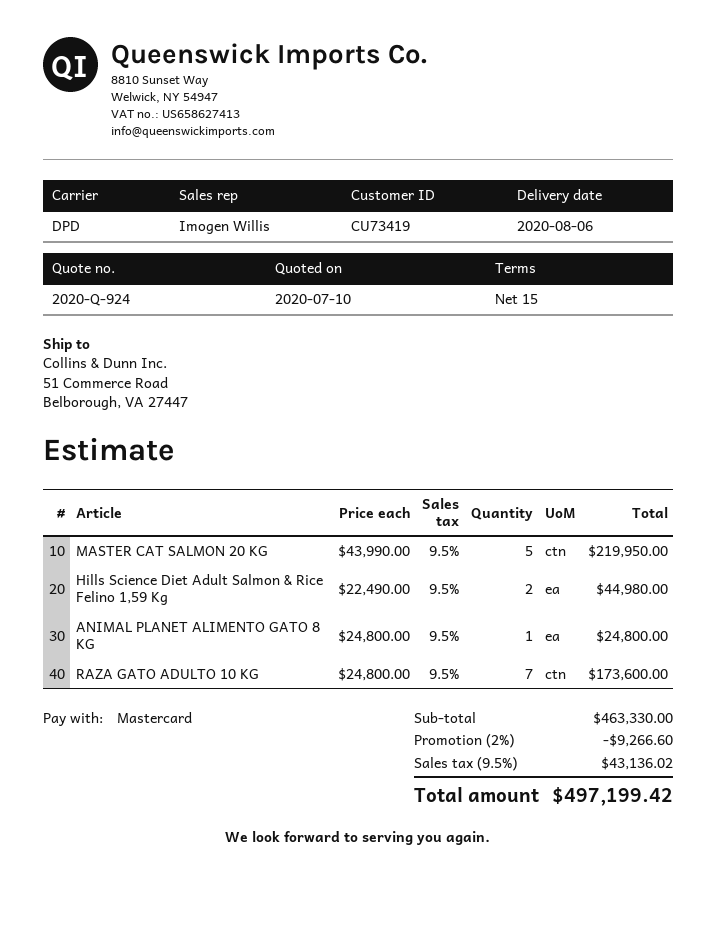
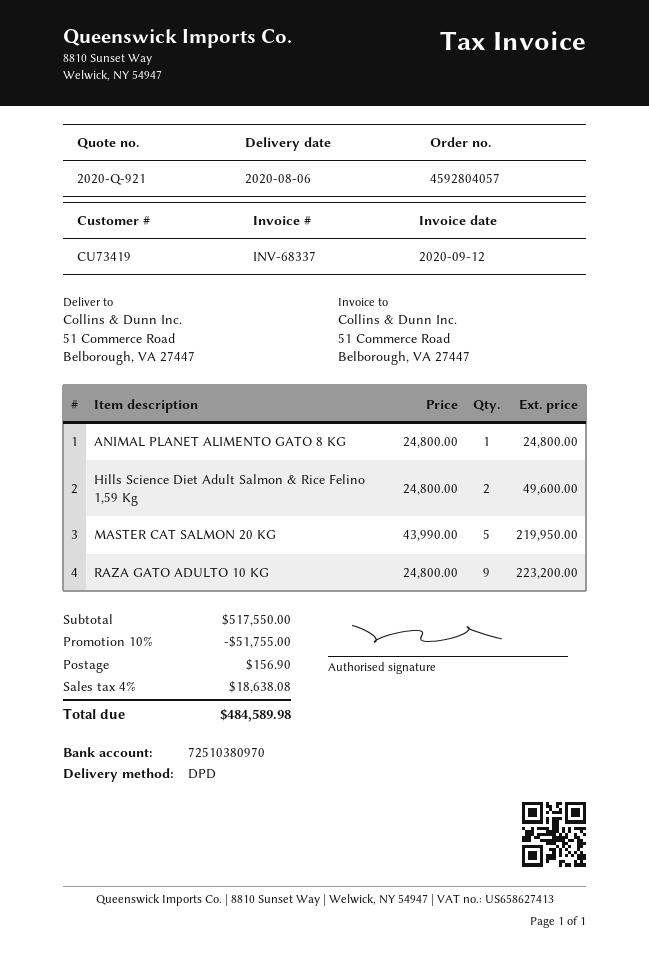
quote number: 2020-Q-924 -> 2020-Q-921
Hills Science Diet Adult Salmon & Rice Felino 1,59 Kg: 2 x 22490.00 = 44980.00 -> 2 x 24800.00 = 49600.00
RAZA GATO ADULTO 10 KG: 7 x 24800.00 = 173600.00 -> 9 x 24800.00 = 223200.00
subtotal: 463330.00 -> 517550.00
discount: 2% = 9266.60 -> 10% = 51755.00
shipping: none -> 156.90
tax: 9.5% = 43136.02 -> 4% = 18638.08
total: 497199.42 -> 484589.98

